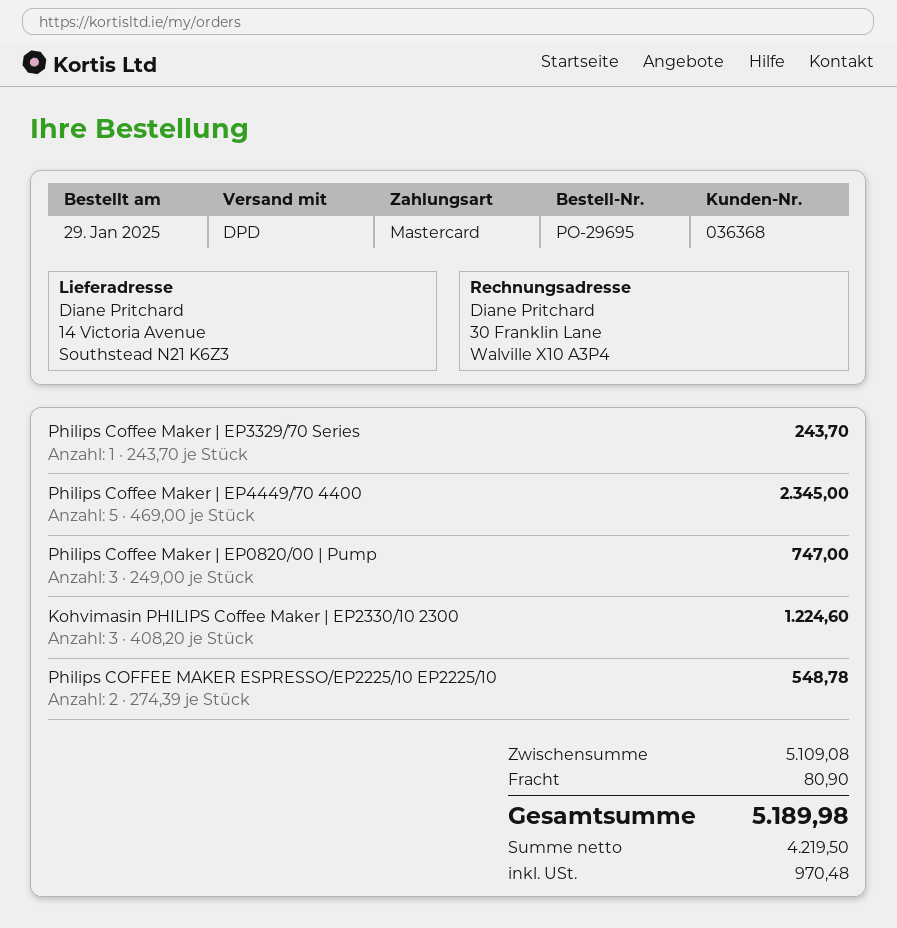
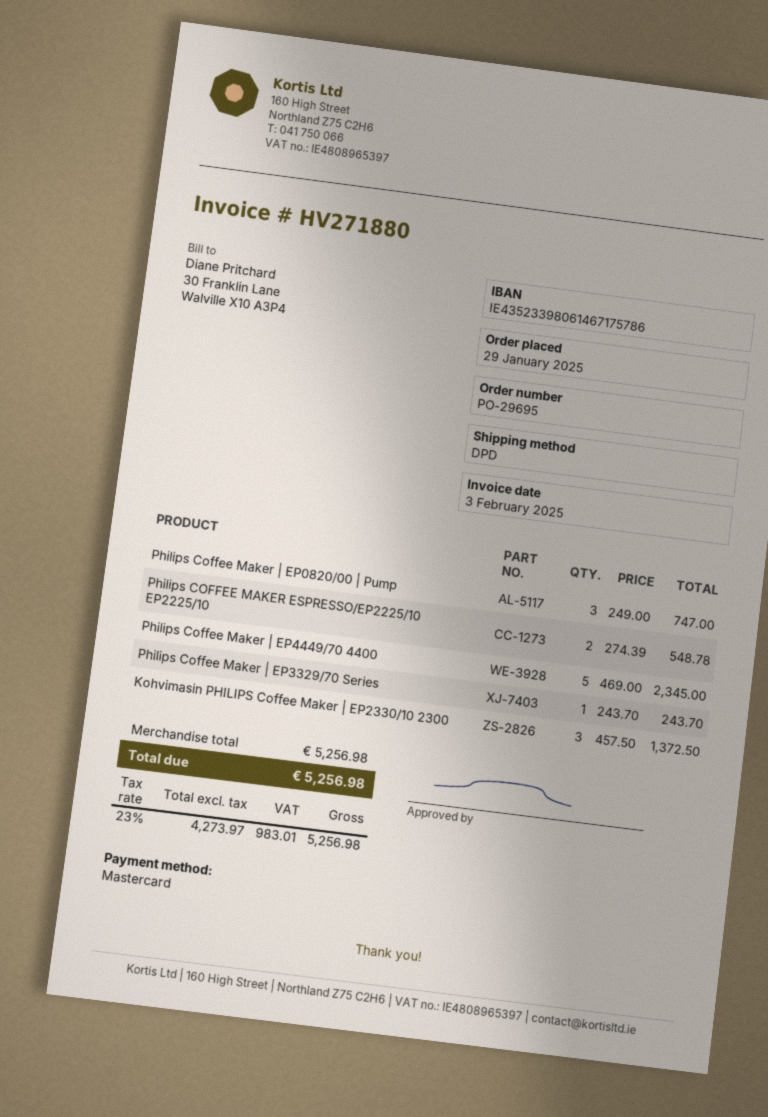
Kohvimasin PHILIPS Coffee Maker | EP2330/10 2300: 3 x 408.20 = 1224.60 -> 3 x 457.50 = 1372.50
subtotal: 5109.08 -> 5256.98
shipping: 80.90 -> none
net: 4219.50 -> 4273.97
tax: 970.48 -> 983.01
total: 5189.98 -> 5256.98

